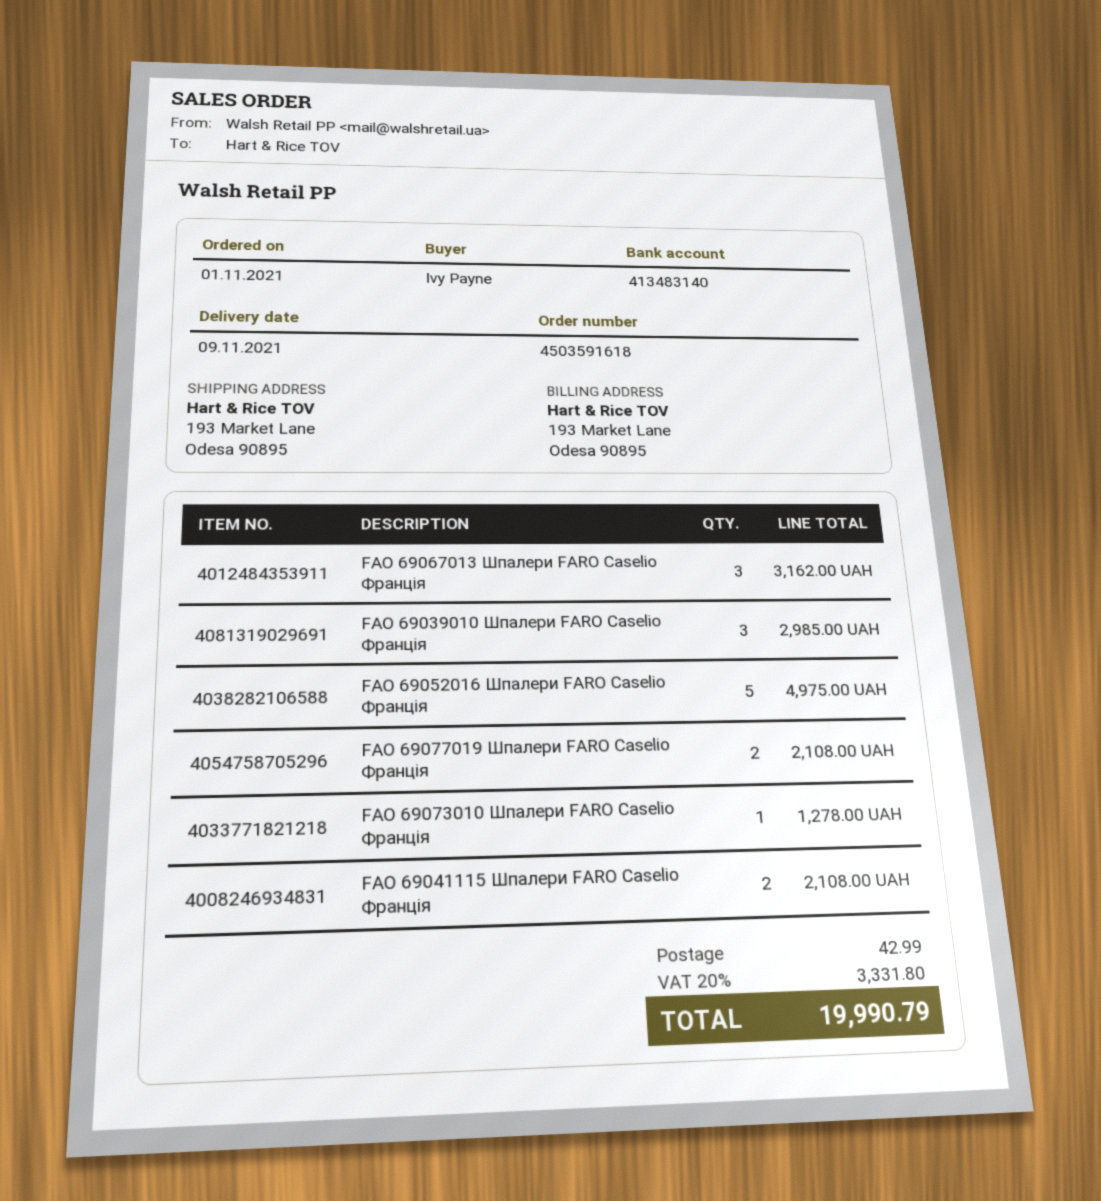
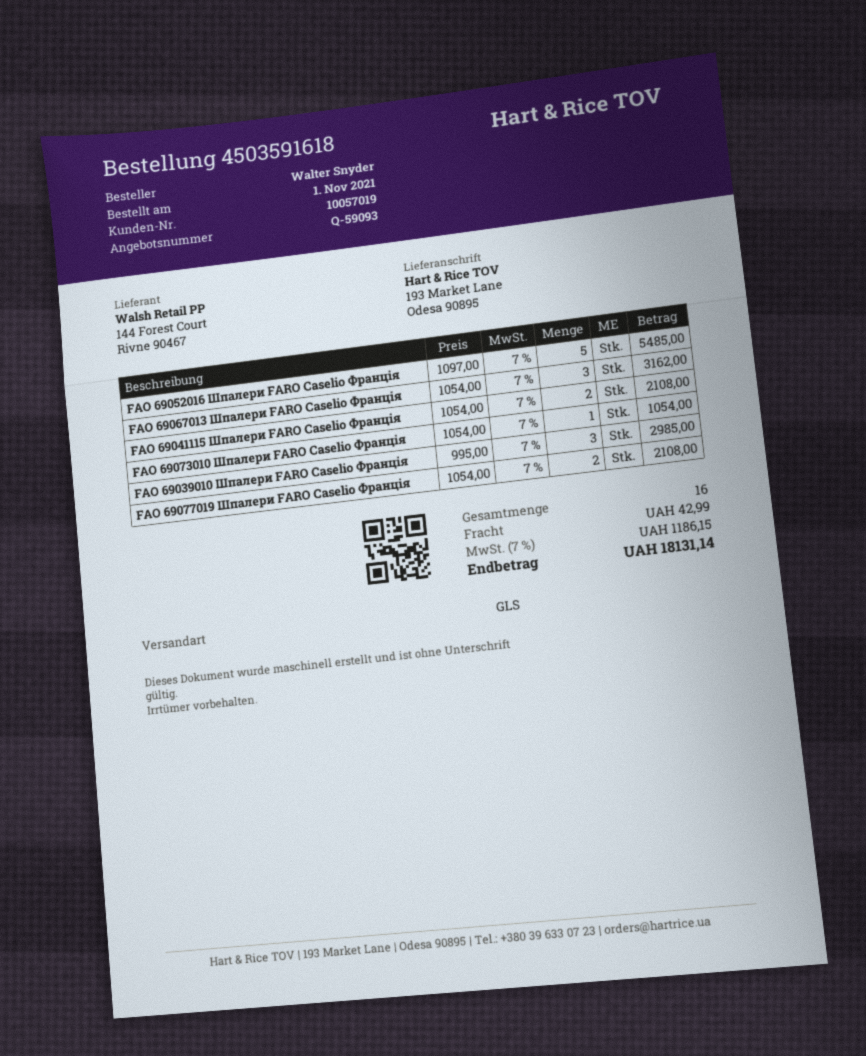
ordered by: Ivy Payne -> Walter Snyder
FAO 69052016 Шпалери FARO Caselio Франція: 5 for 4975.00 -> 5 for 5485.00
FAO 69073010 Шпалери FARO Caselio Франція: 1 for 1278.00 -> 1 for 1054.00
tax: 20% = 3331.80 -> 7% = 1186.15
total: 19990.79 -> 18131.14

